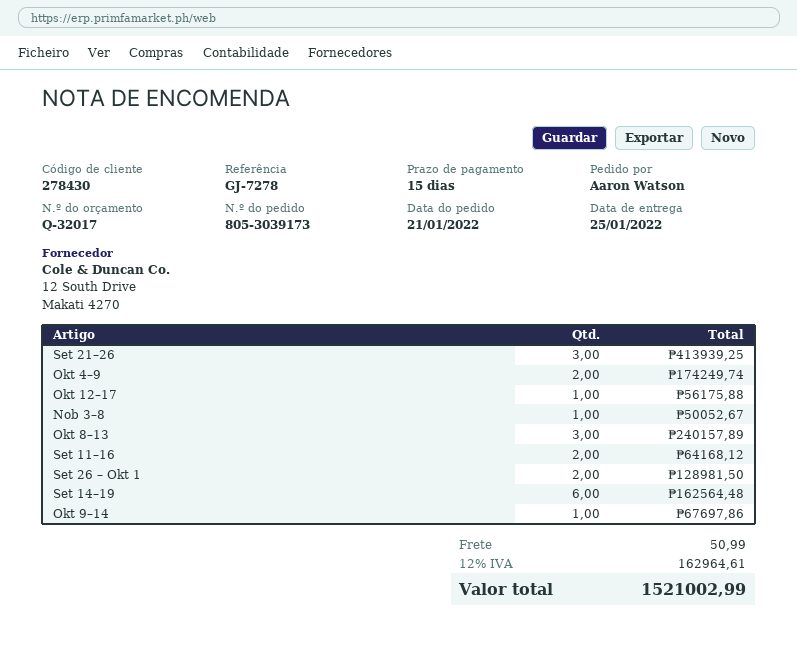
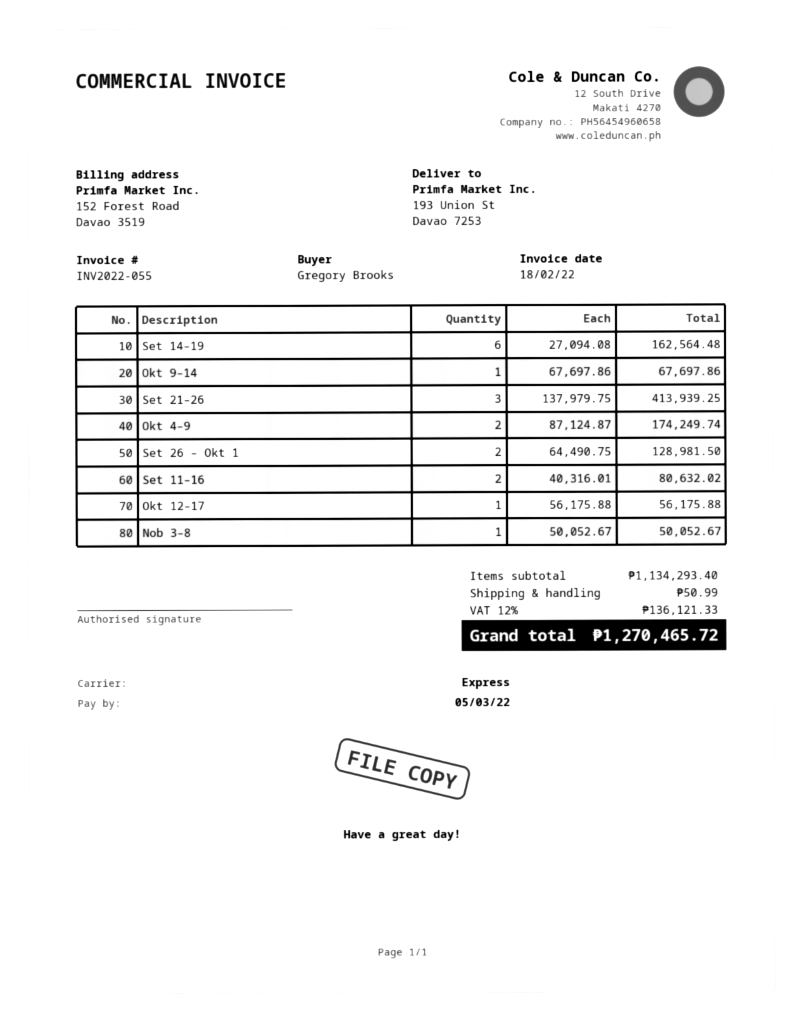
ordered by: Aaron Watson -> Gregory Brooks
Okt 8–13: 3 for 240157.89 -> none
Set 11–16: 2 for 64168.12 -> 2 for 80632.02
tax: 12% = 162964.61 -> 12% = 136121.33
total: 1521002.99 -> 1270465.72

